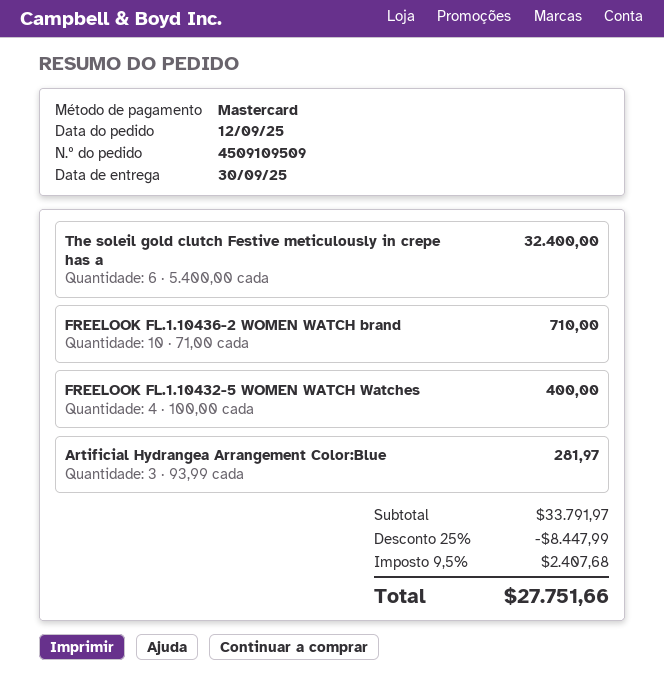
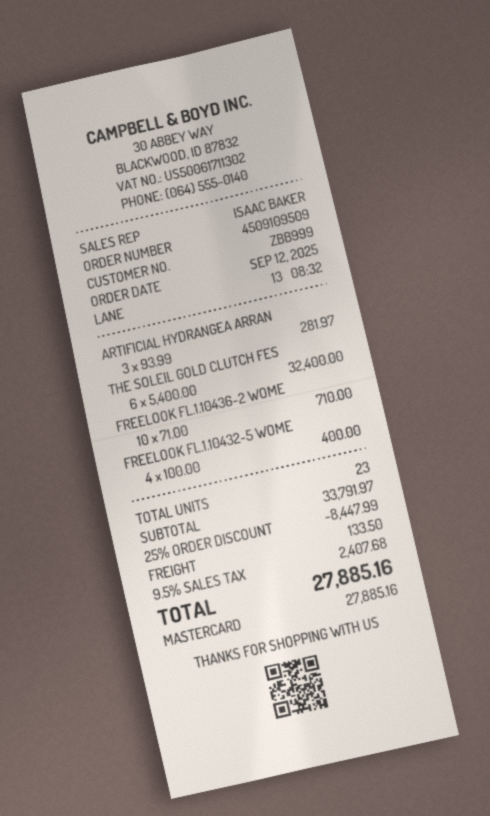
shipping: none -> 133.50
total: 27751.66 -> 27885.16

